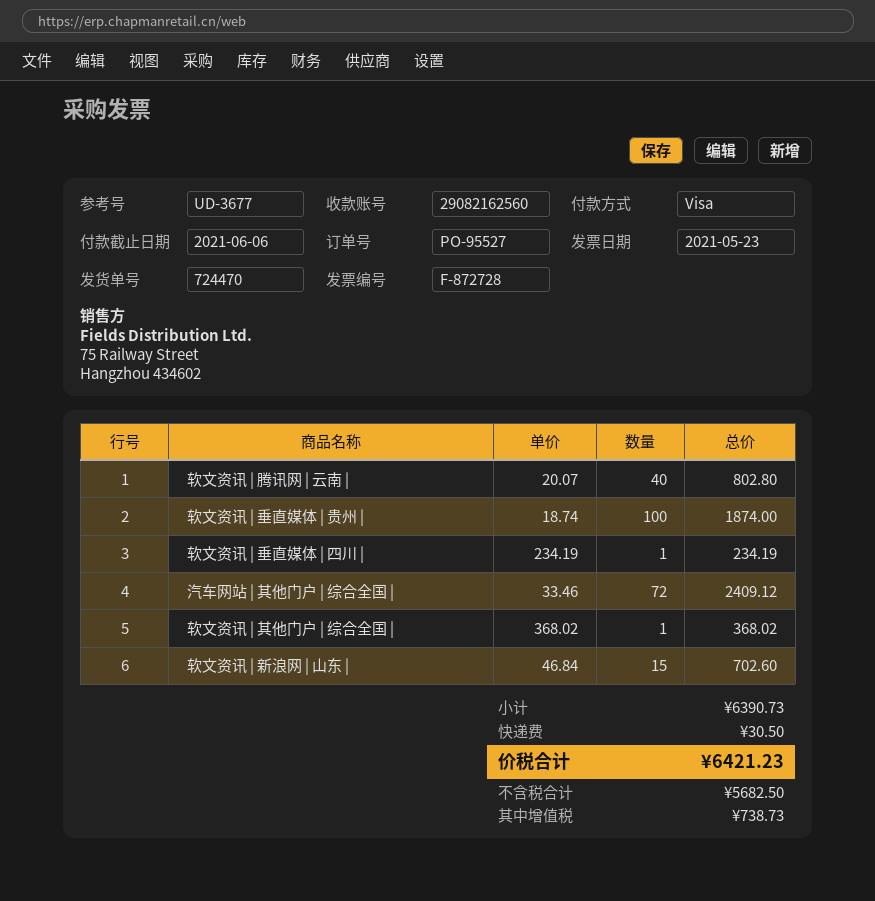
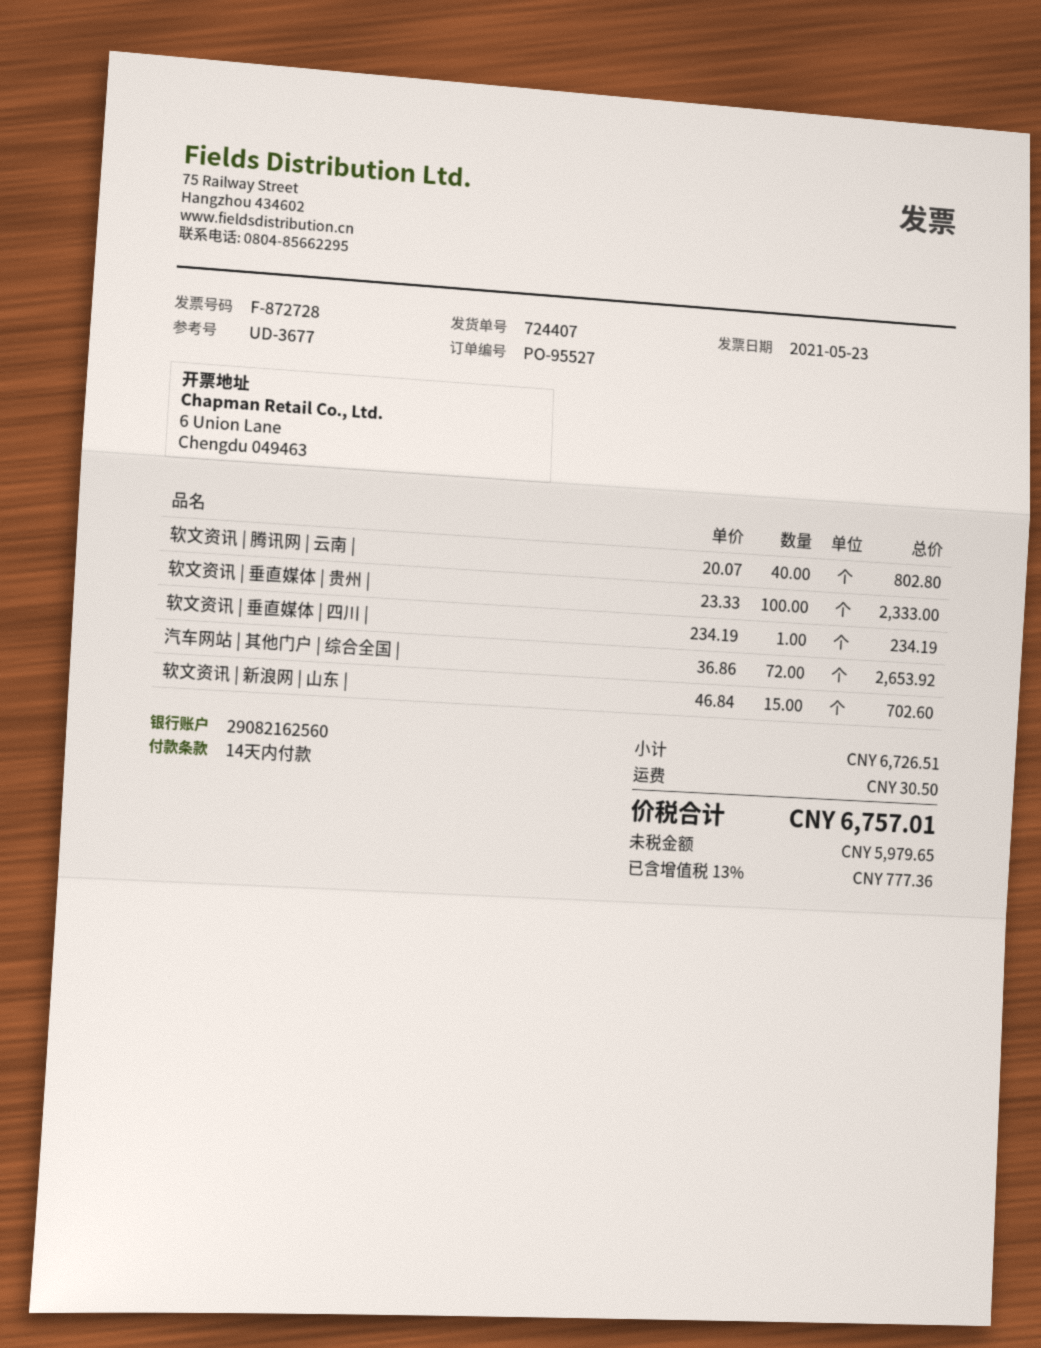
delivery note number: 724470 -> 724407
软文资讯 | 垂直媒体 | 贵州 |: 100 x 18.74 = 1874.00 -> 100 x 23.33 = 2333.00
汽车网站 | 其他门户 | 综合全国 |: 72 x 33.46 = 2409.12 -> 72 x 36.86 = 2653.92
软文资讯 | 其他门户 | 综合全国 |: 1 x 368.02 = 368.02 -> none
subtotal: 6390.73 -> 6726.51
net: 5682.50 -> 5979.65
tax: 738.73 -> 777.36
total: 6421.23 -> 6757.01

